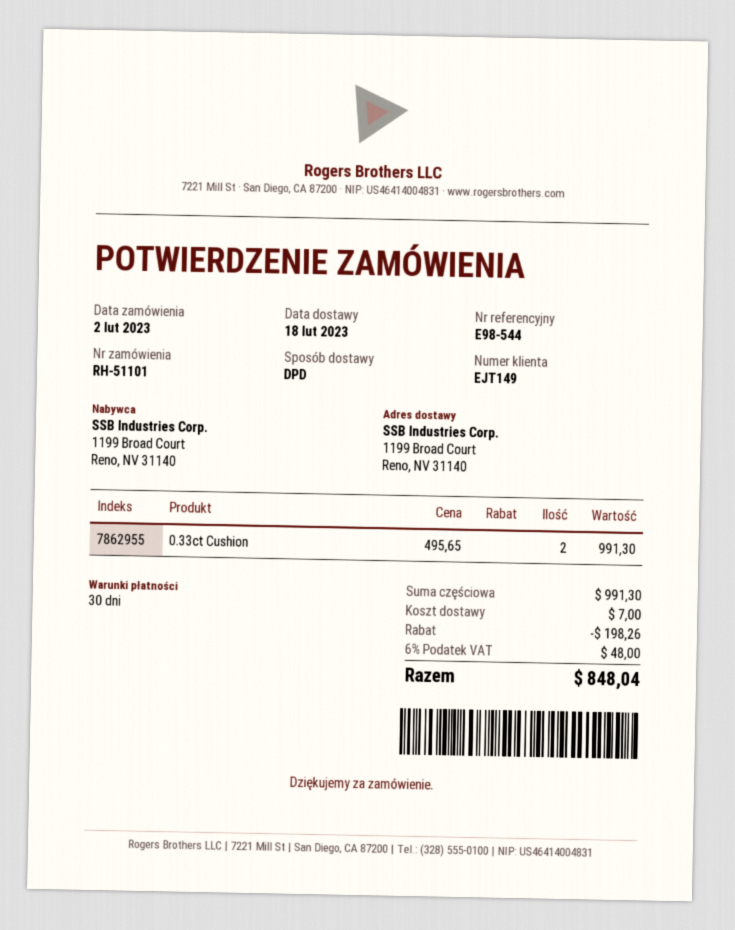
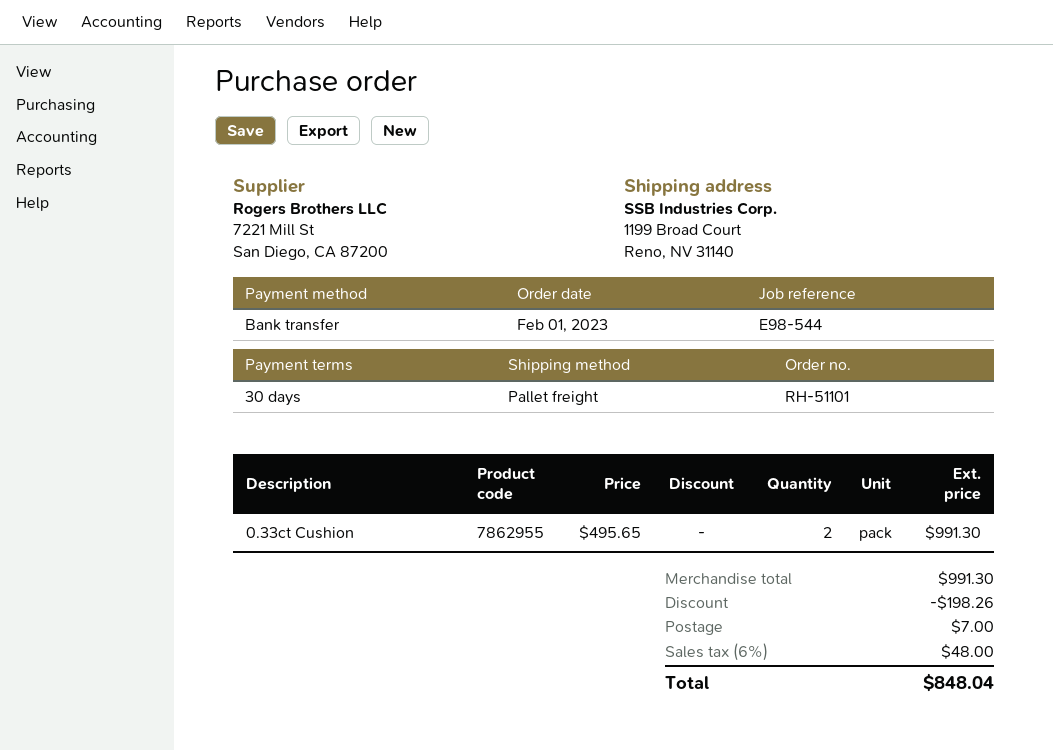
order date: 2023-02-02 -> 2023-02-01
shipping method: DPD -> pallet freight

